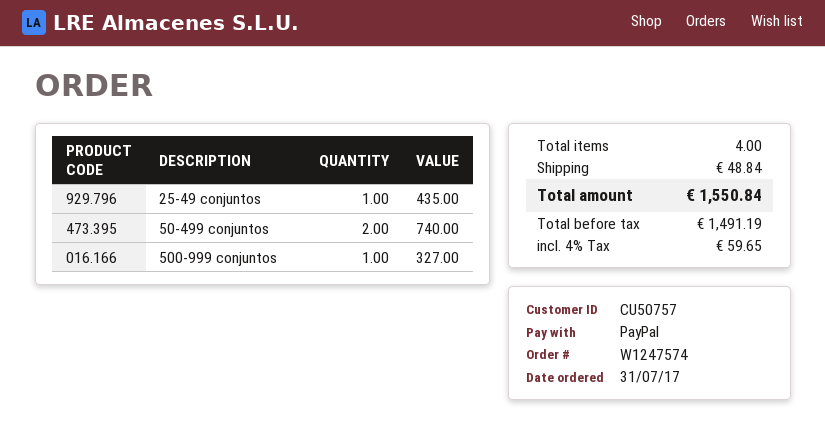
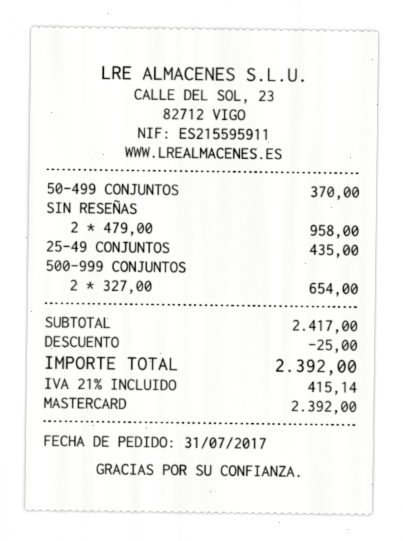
payment method: PayPal -> Mastercard
50-499 conjuntos: 2 for 740.00 -> 1 for 370.00
500-999 conjuntos: 1 for 327.00 -> 2 for 654.00
SIN RESEÑAS: none -> 2 for 958.00
discount: none -> 25.00
shipping: 48.84 -> none
tax: 4% = 59.65 -> 21% = 415.14
total: 1550.84 -> 2392.00

